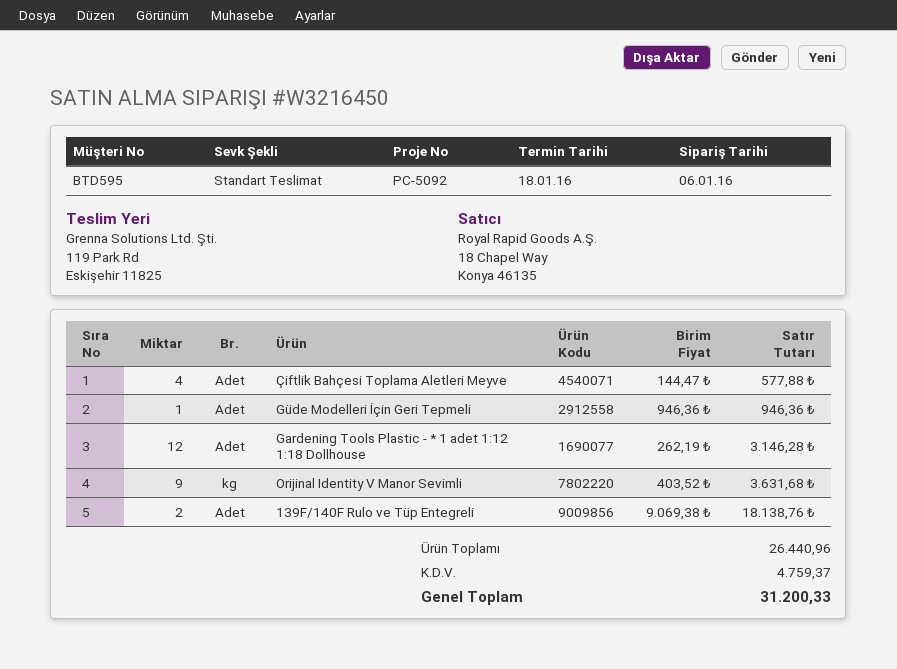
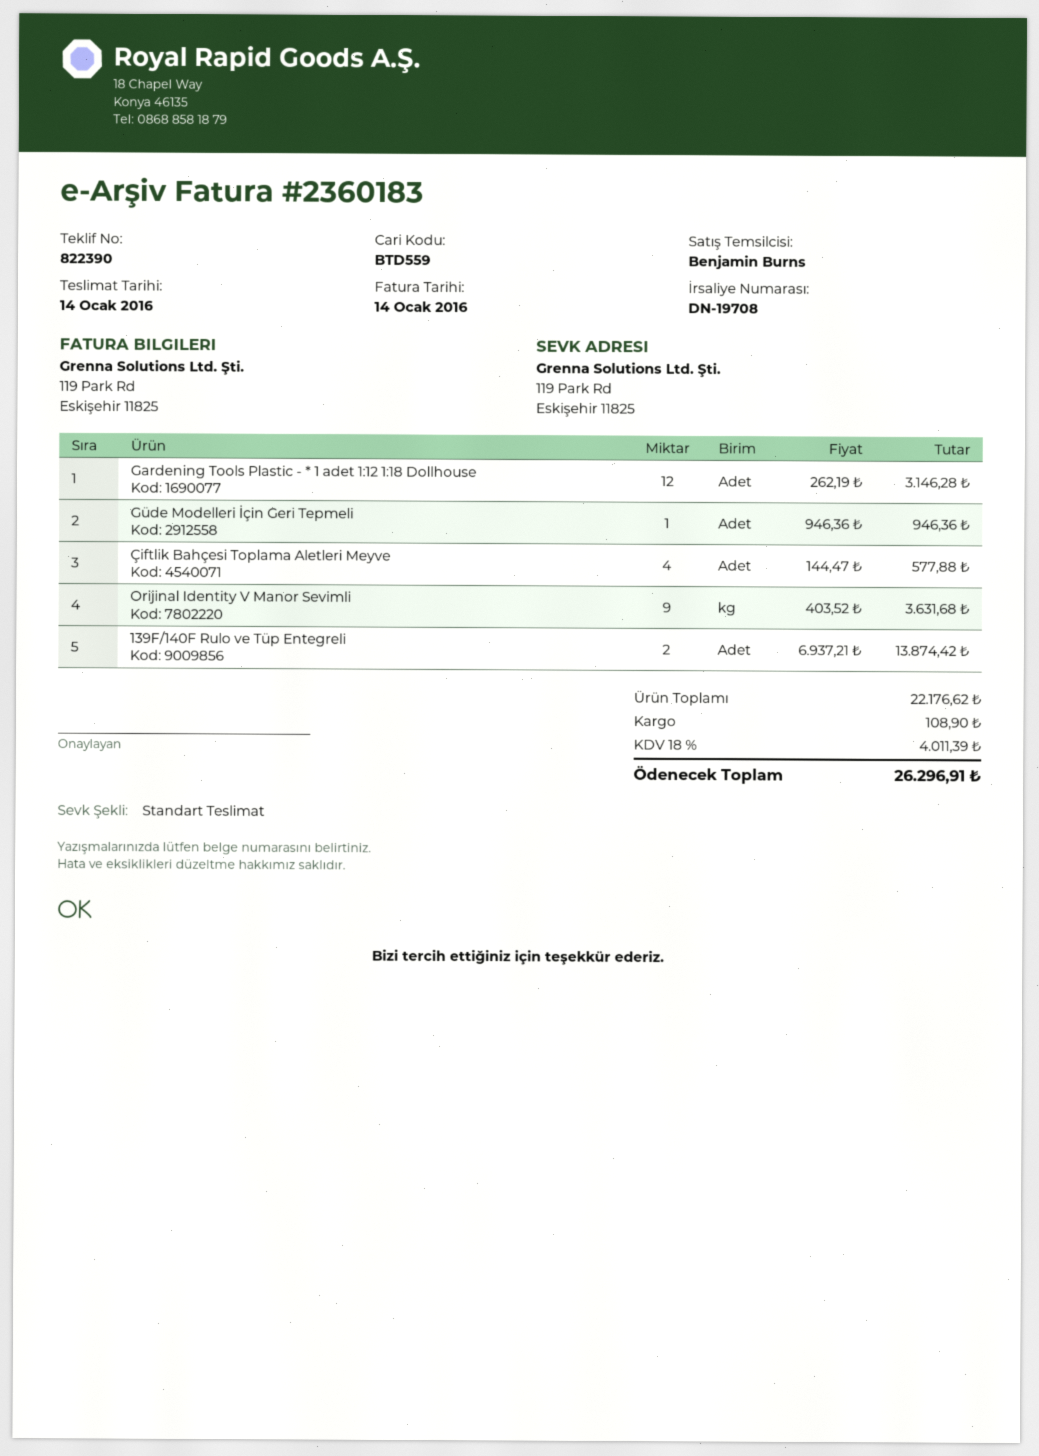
delivery date: 2016-01-18 -> 2016-01-14
customer number: BTD595 -> BTD559
139F/140F Rulo ve Tüp Entegreli: 2 x 9069.38 = 18138.76 -> 2 x 6937.21 = 13874.42
subtotal: 26440.96 -> 22176.62
shipping: none -> 108.90
tax: 4759.37 -> 4011.39
total: 31200.33 -> 26296.91

